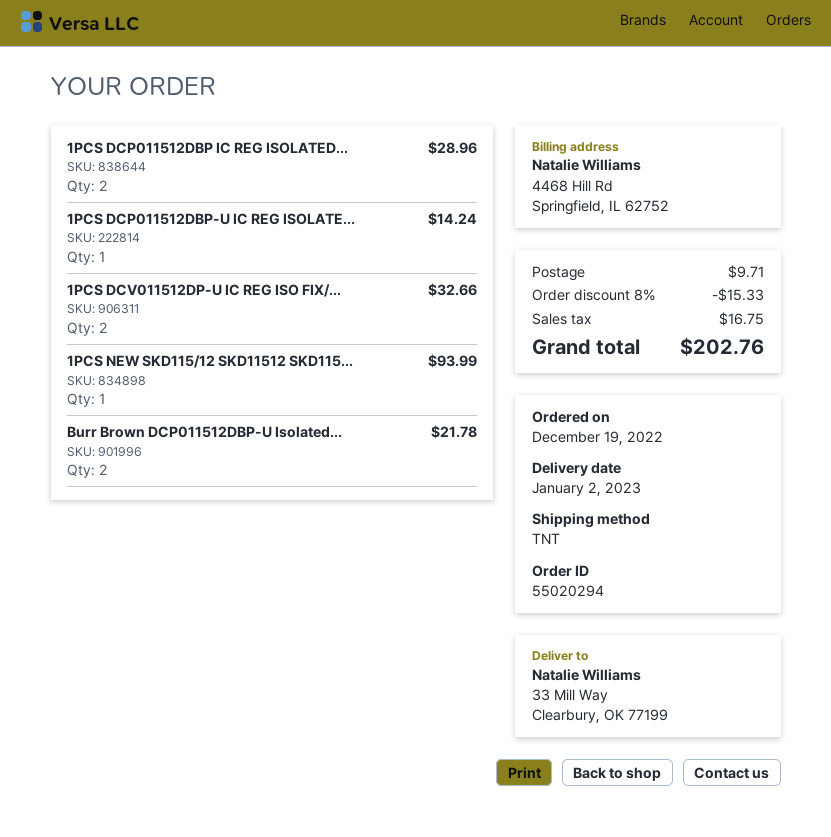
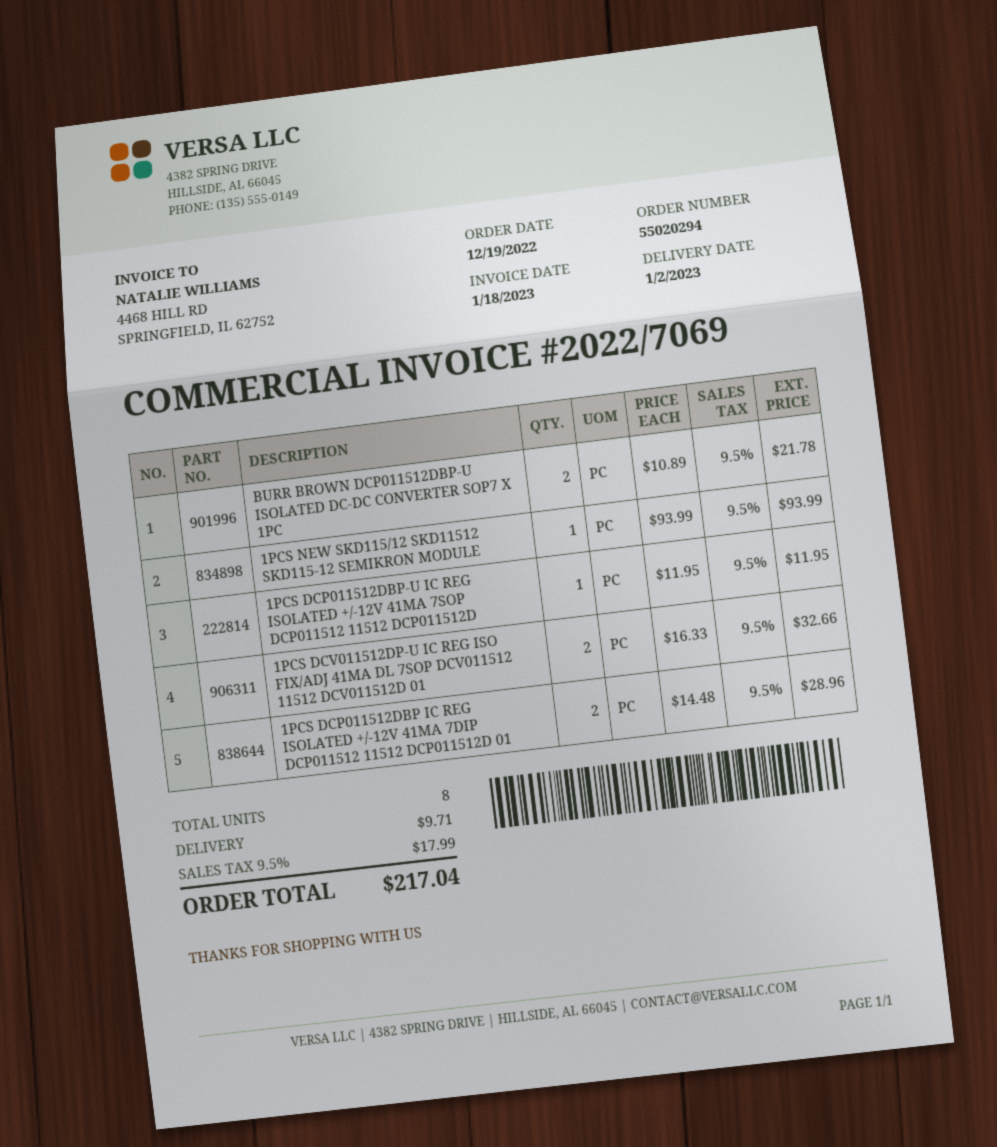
1PCS DCP011512DBP-U IC REG ISOLATE...: 1 for 14.24 -> 1 for 11.95
discount: 8% = 15.33 -> none
tax: 16.75 -> 17.99
total: 202.76 -> 217.04

